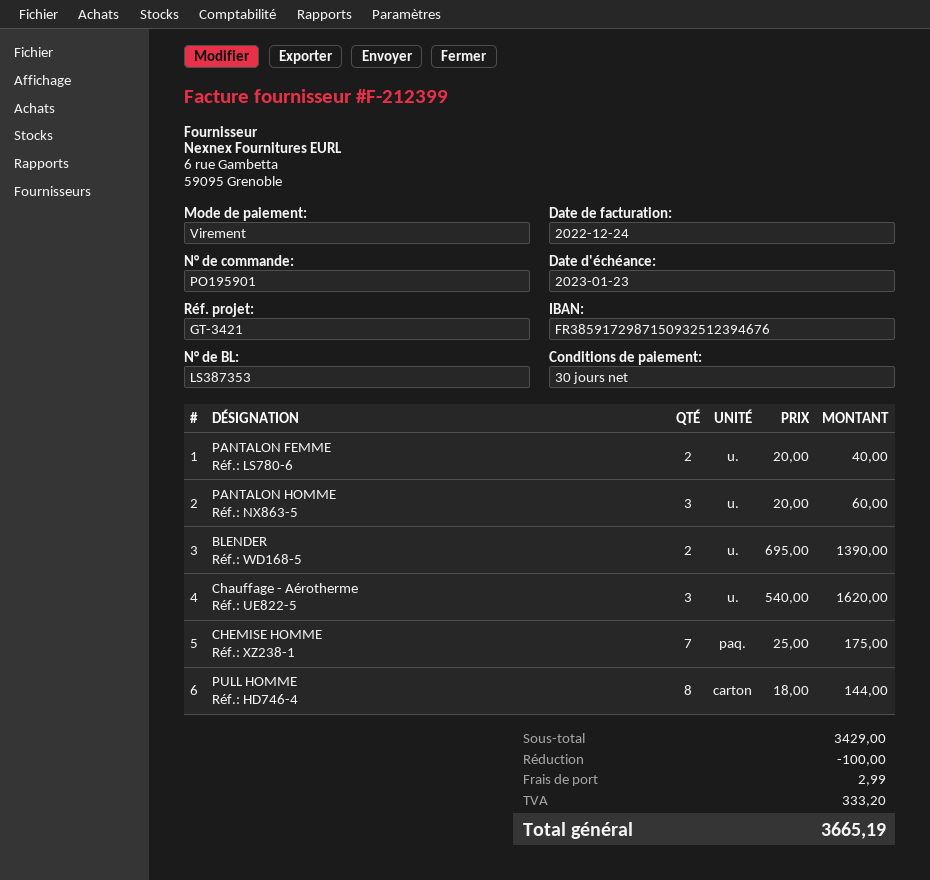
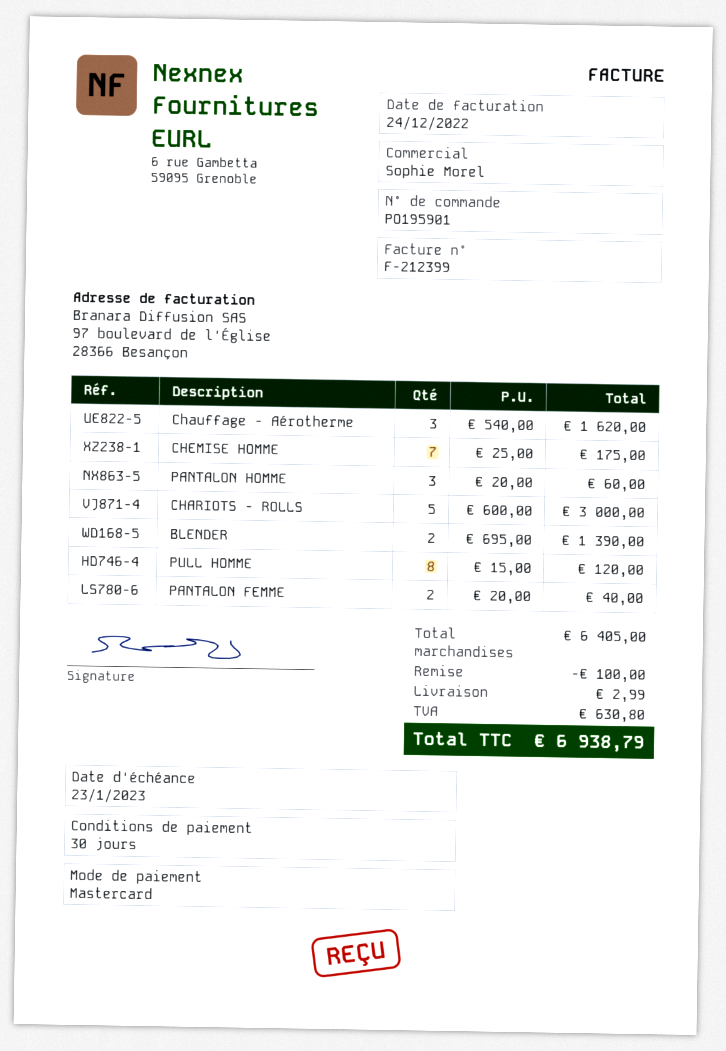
payment method: bank transfer -> Mastercard
PULL HOMME: 8 x 18.00 = 144.00 -> 8 x 15.00 = 120.00
CHARIOTS - ROLLS: none -> 5 x 600.00 = 3000.00
subtotal: 3429.00 -> 6405.00
tax: 333.20 -> 630.80
total: 3665.19 -> 6938.79

